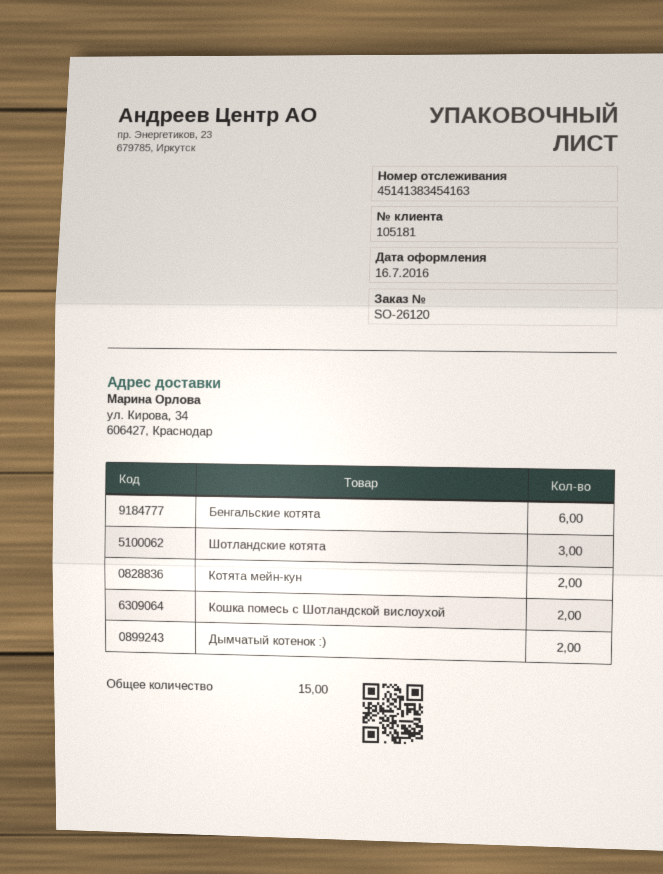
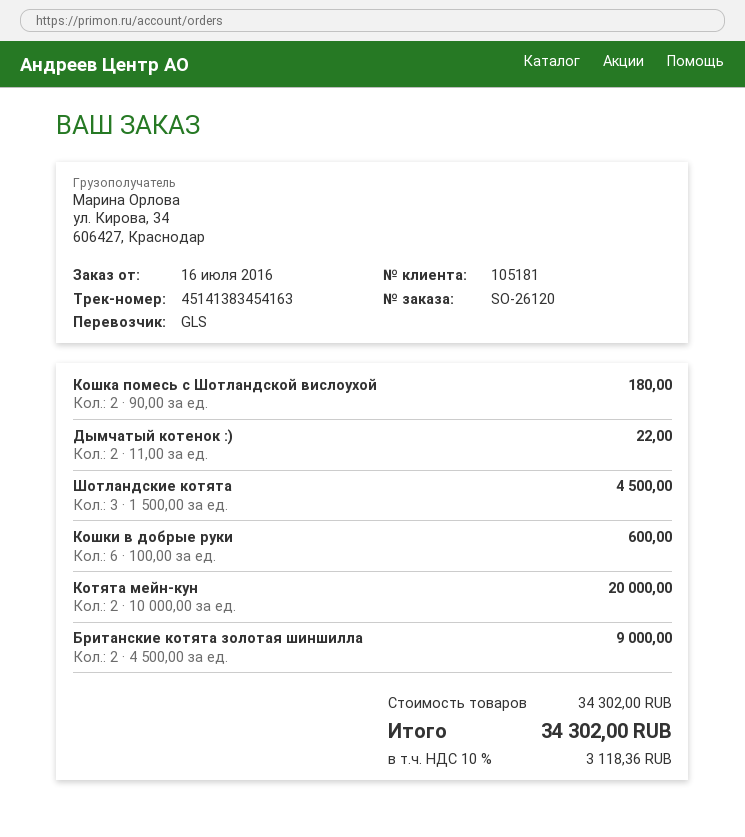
Бенгальские котята: 6 -> none
Кошки в добрые руки: none -> 6
Британские котята золотая шиншилла: none -> 2

